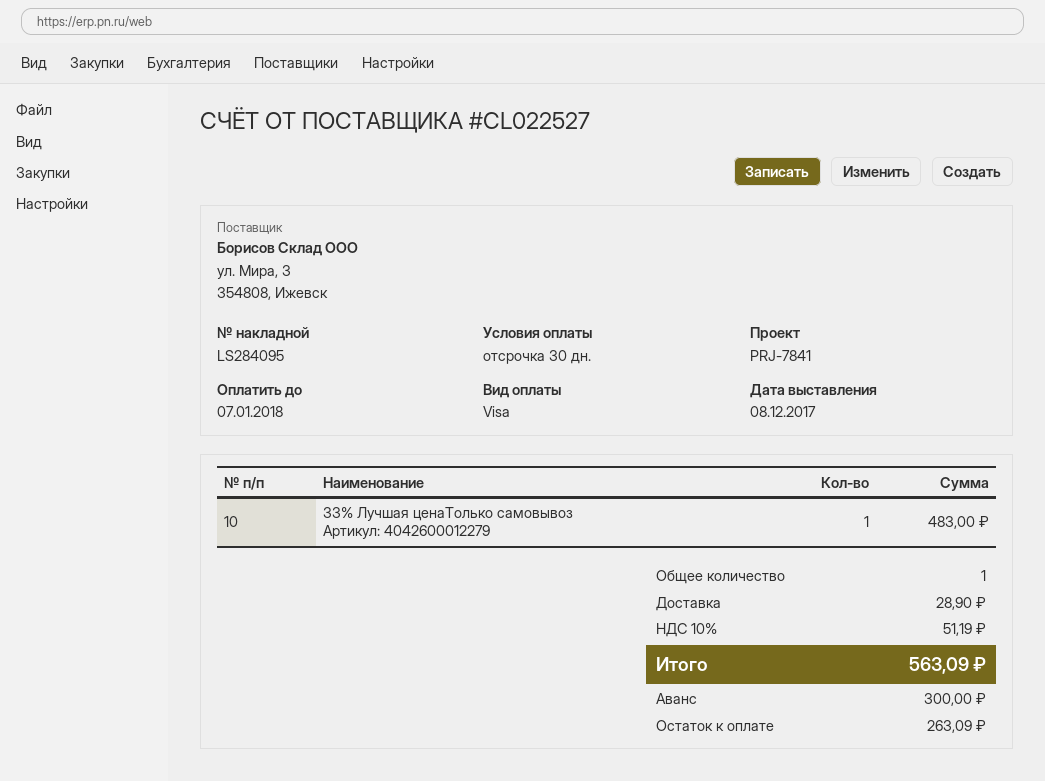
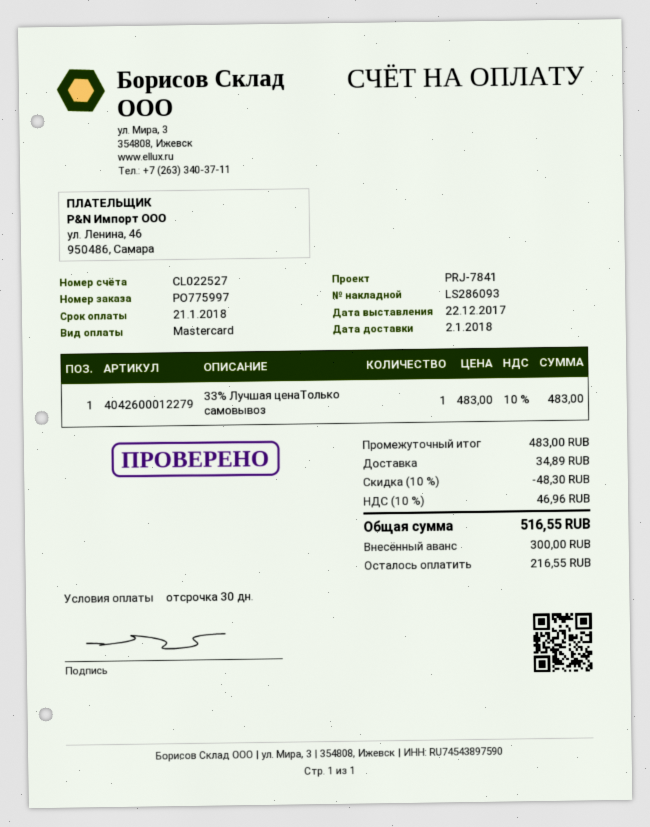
delivery note number: LS284095 -> LS286093
invoice date: 2017-12-08 -> 2017-12-22
due date: 2018-01-07 -> 2018-01-21
payment method: Visa -> Mastercard
discount: none -> 10% = 48.30
shipping: 28.90 -> 34.89
tax: 10% = 51.19 -> 10% = 46.96
total: 563.09 -> 516.55
balance: 263.09 -> 216.55

